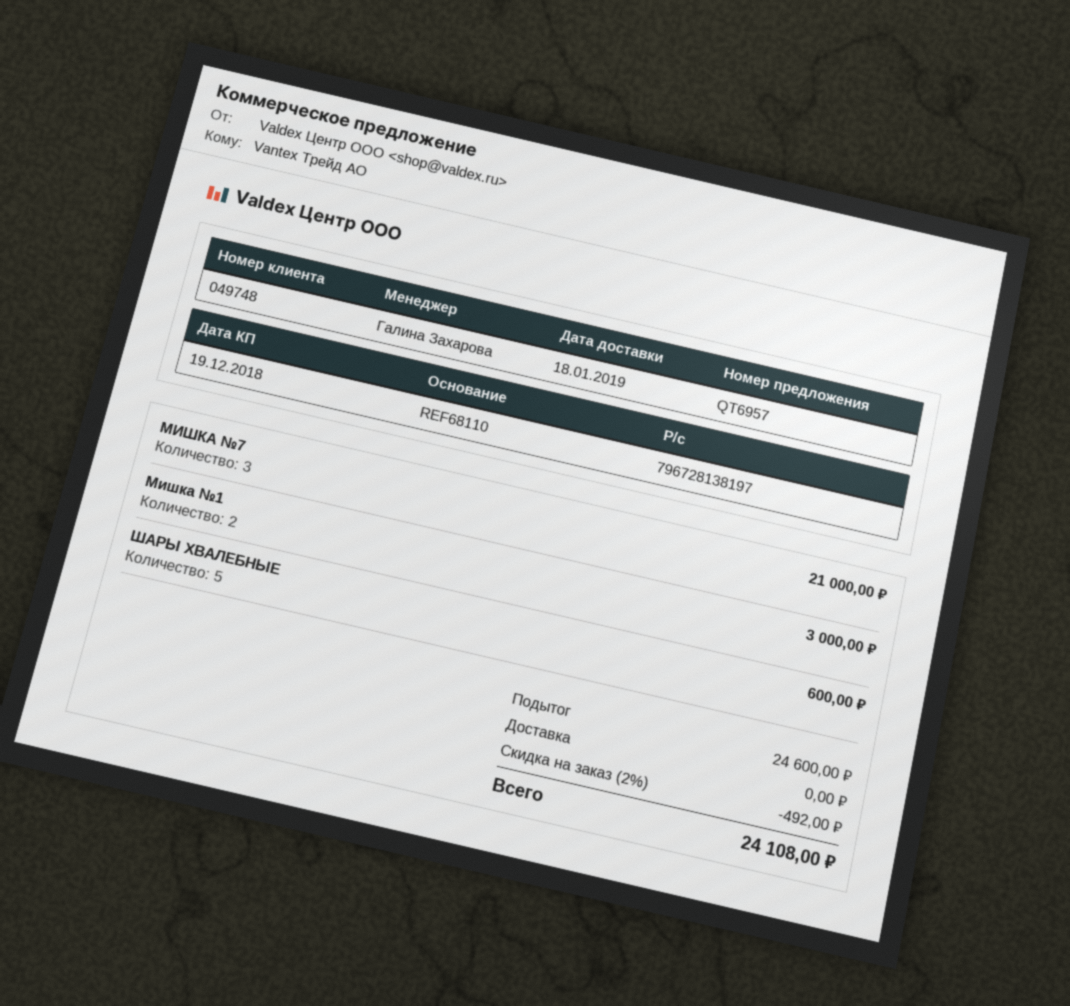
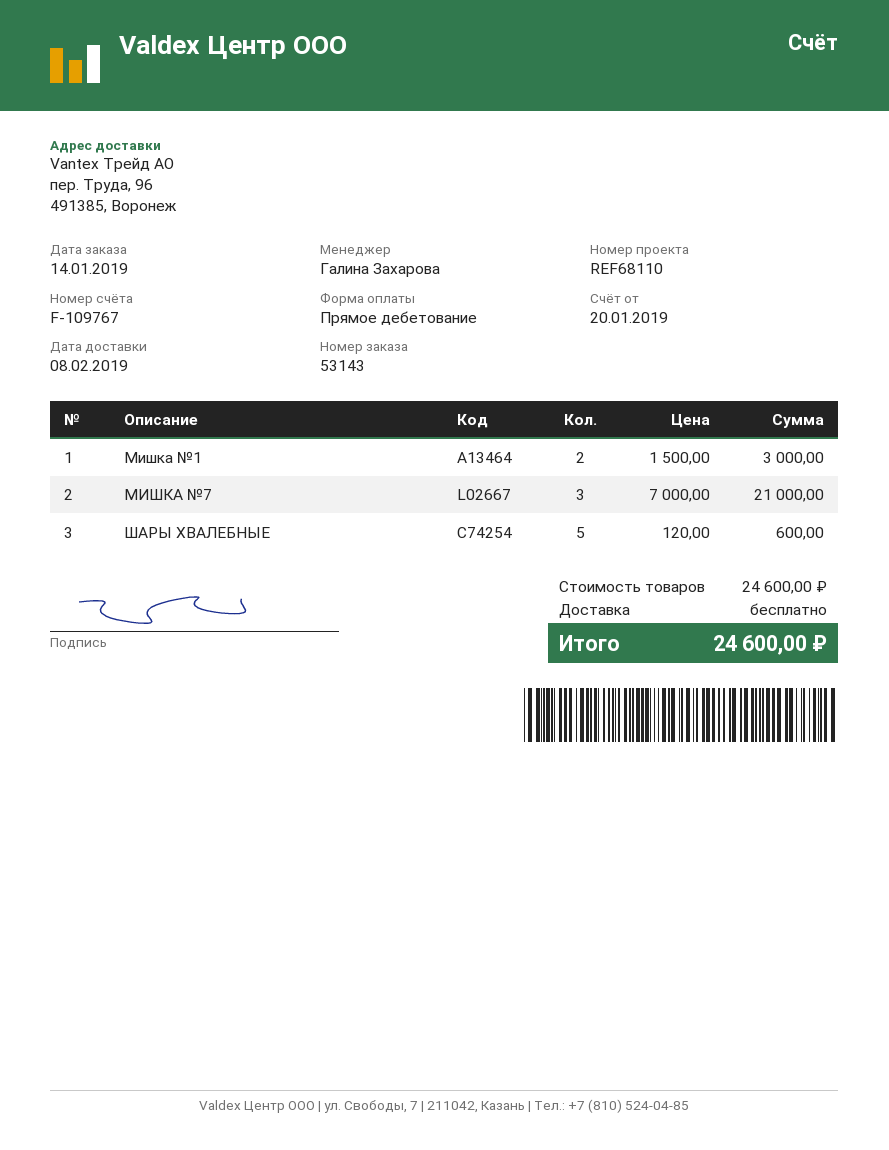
delivery date: 2019-01-18 -> 2019-02-08
discount: 2% = 492.00 -> none
total: 24108.00 -> 24600.00

